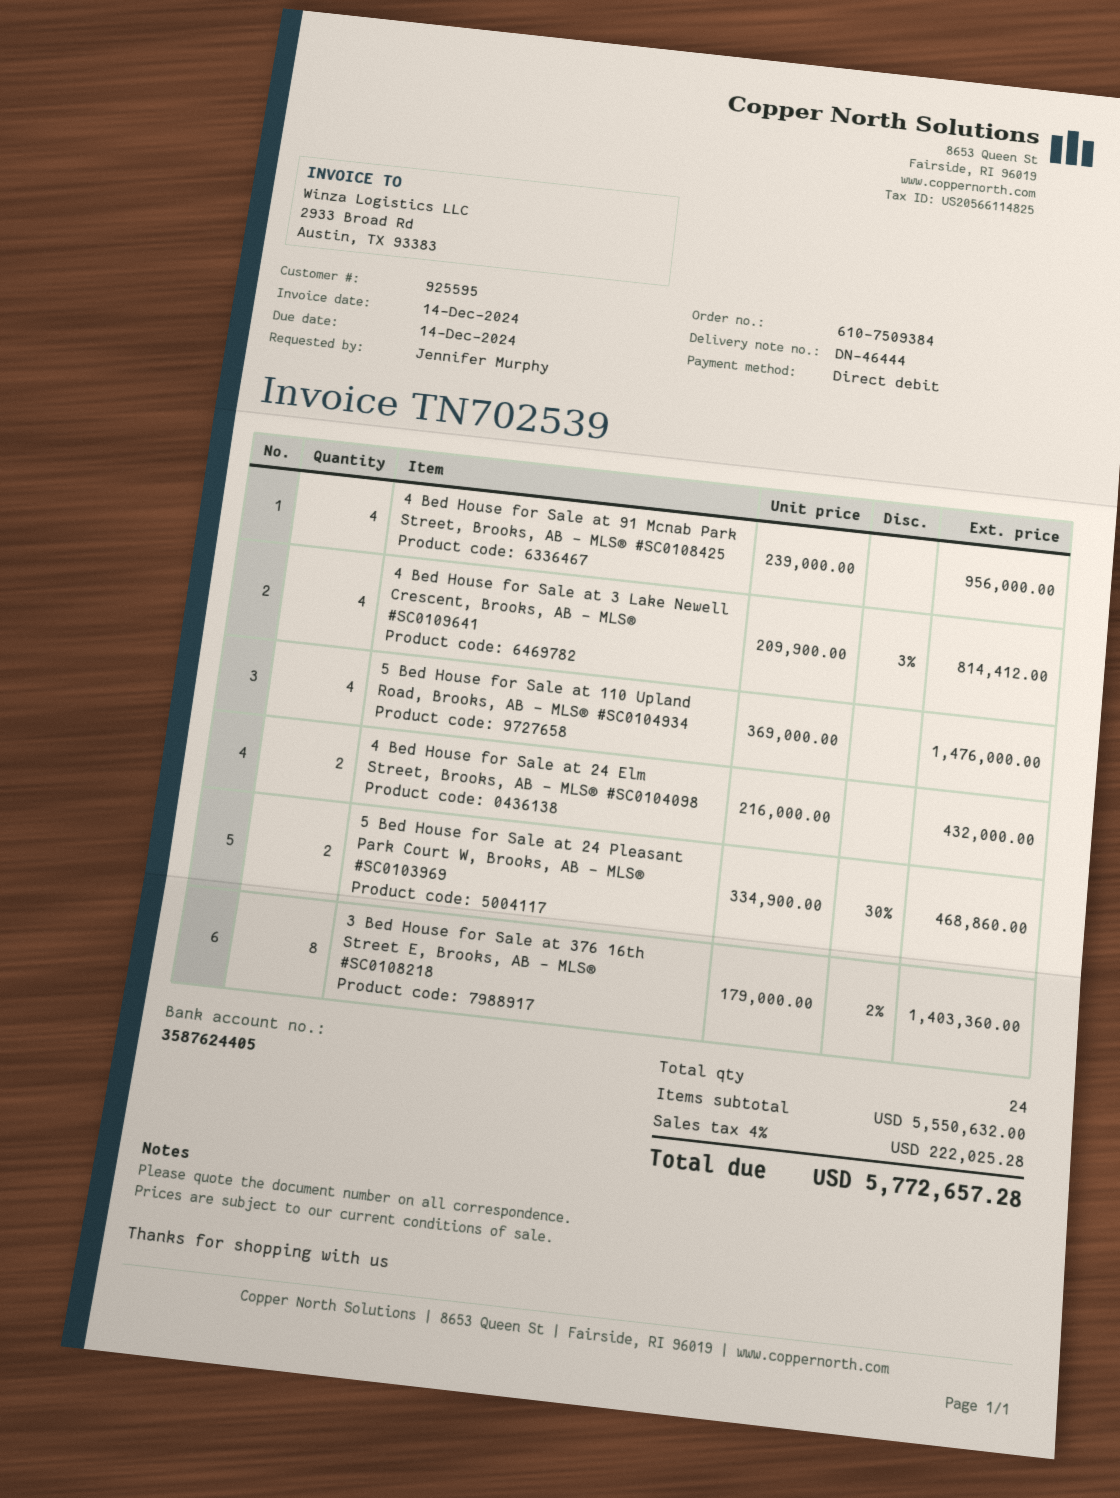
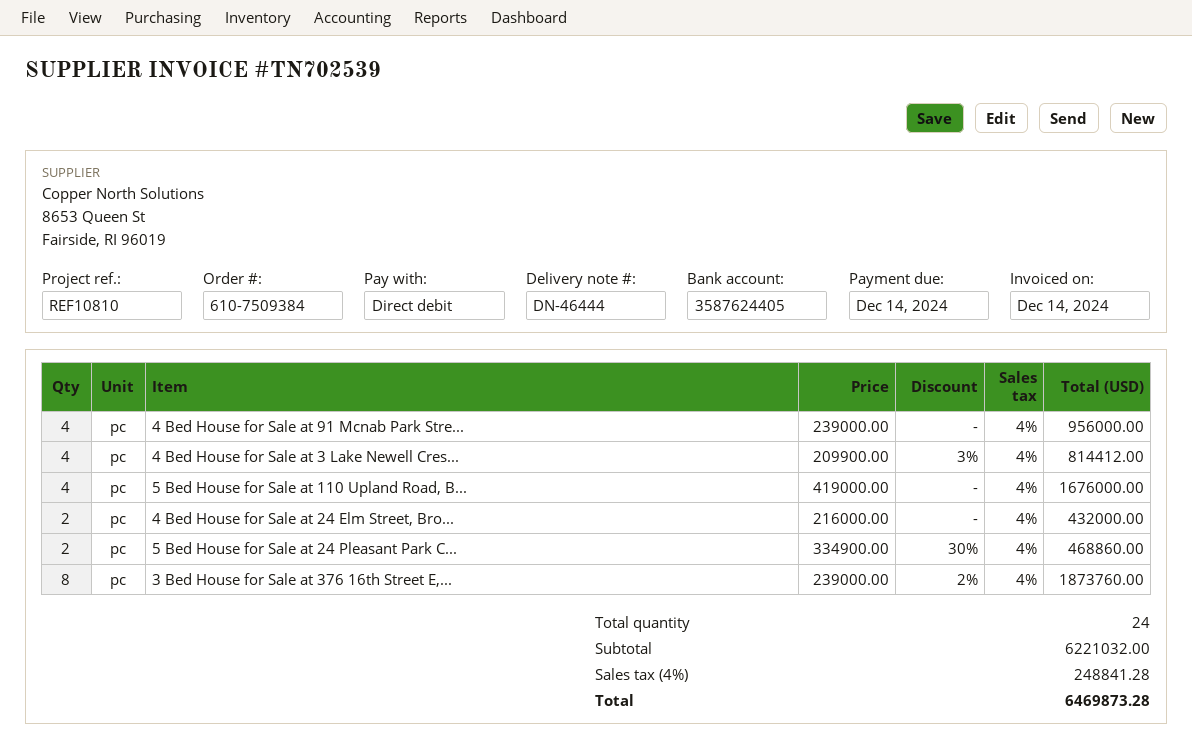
5 Bed House for Sale at 110 Upland Road, Brooks, AB - MLS® #SC0104934: 4 x 369000.00 = 1476000.00 -> 4 x 419000.00 = 1676000.00
3 Bed House for Sale at 376 16th Street E, Brooks, AB - MLS® #SC0108218: 8 x 179000.00 - 2% = 1403360.00 -> 8 x 239000.00 - 2% = 1873760.00
subtotal: 5550632.00 -> 6221032.00
tax: 4% = 222025.28 -> 4% = 248841.28
total: 5772657.28 -> 6469873.28

